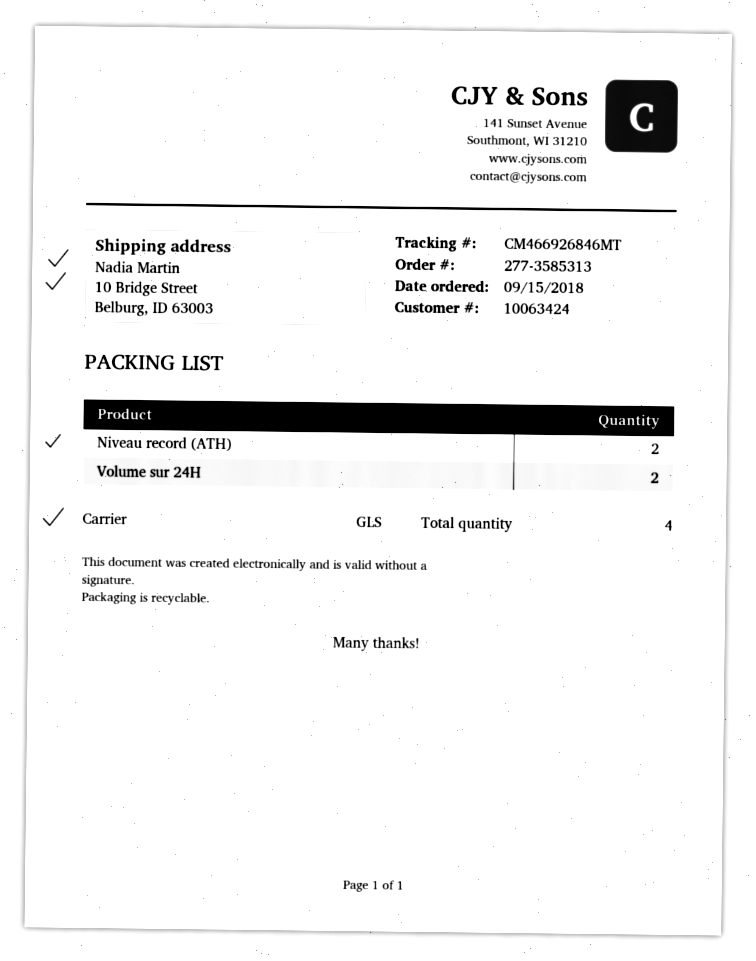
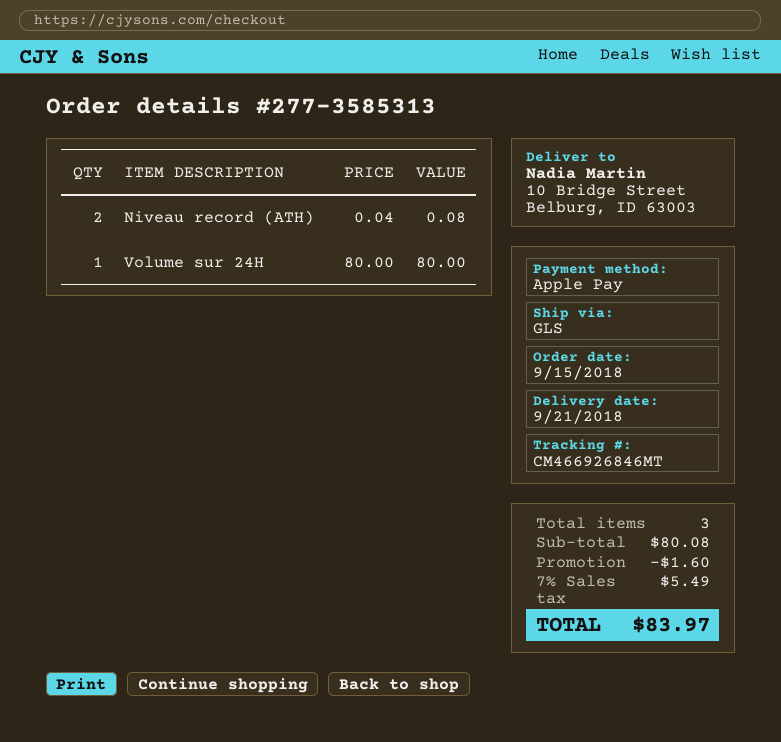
Volume sur 24H: 2 -> 1
total quantity: 4 -> 3

